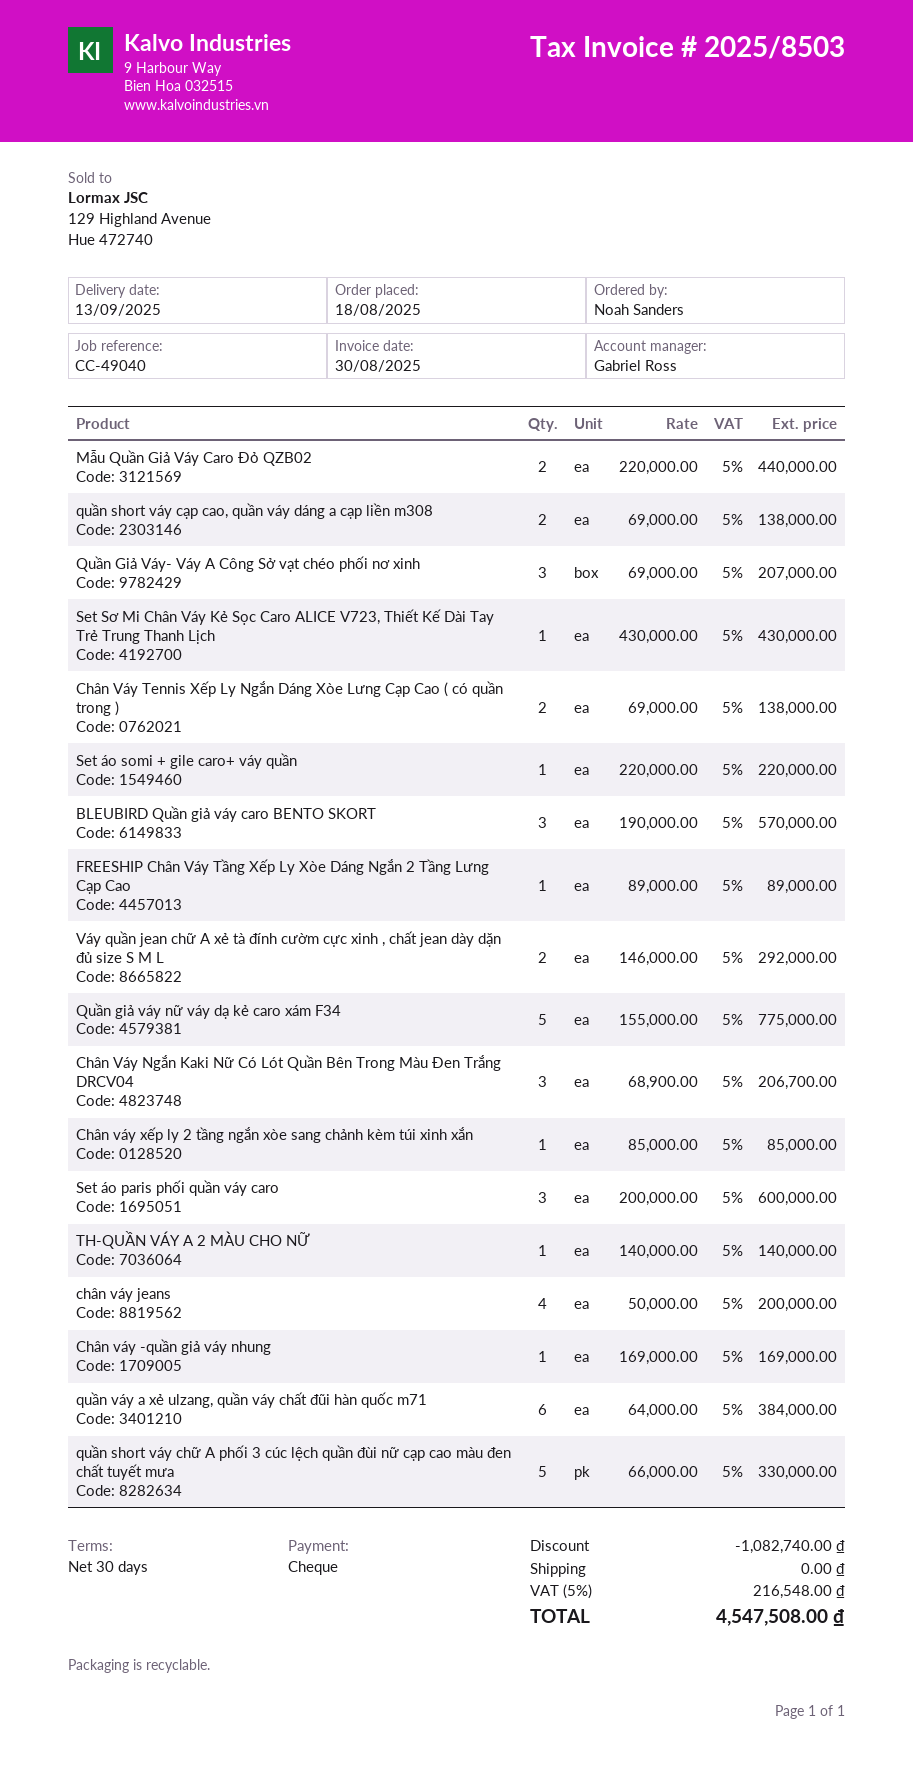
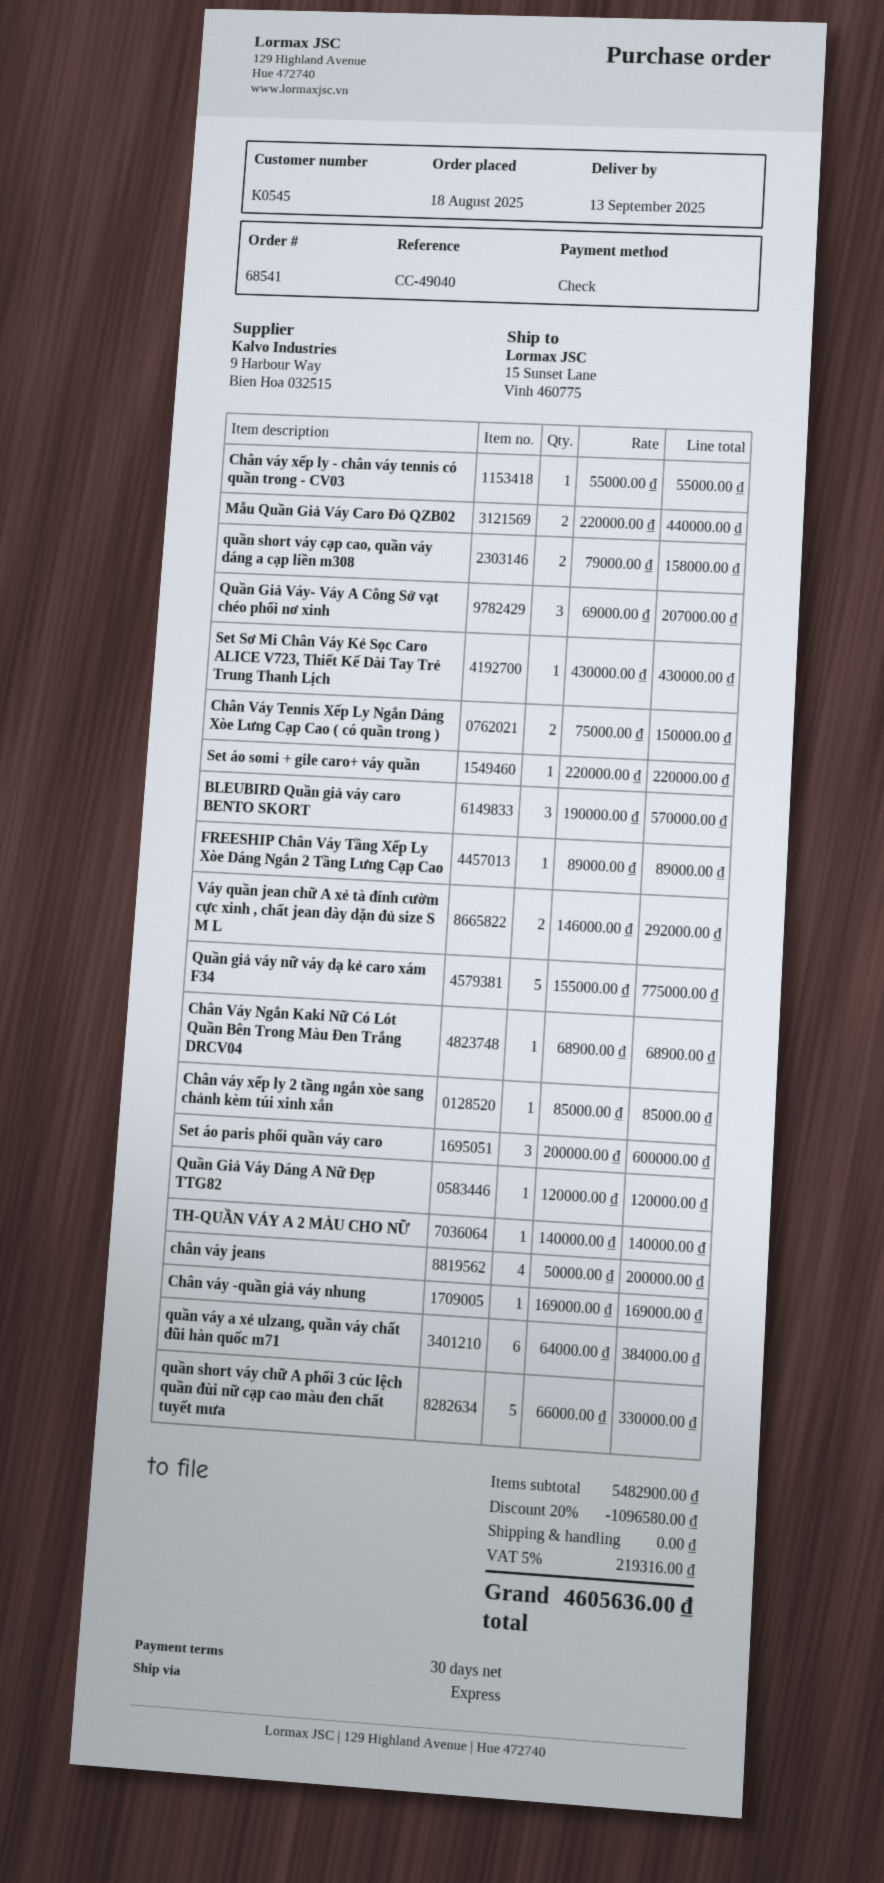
quần short váy cạp cao, quần váy dáng a cạp liền m308: 2 x 69000.00 = 138000.00 -> 2 x 79000.00 = 158000.00
Chân Váy Tennis Xếp Ly Ngắn Dáng Xòe Lưng Cạp Cao ( có quần trong ): 2 x 69000.00 = 138000.00 -> 2 x 75000.00 = 150000.00
Chân Váy Ngắn Kaki Nữ Có Lót Quần Bên Trong Màu Đen Trắng DRCV04: 3 x 68900.00 = 206700.00 -> 1 x 68900.00 = 68900.00
Chân váy xếp ly - chân váy tennis có quần trong - CV03: none -> 1 x 55000.00 = 55000.00
Quần Giả Váy Dáng A Nữ Đẹp TTG82: none -> 1 x 120000.00 = 120000.00
discount: 1082740.00 -> 1096580.00
tax: 5% = 216548.00 -> 5% = 219316.00
total: 4547508.00 -> 4605636.00

